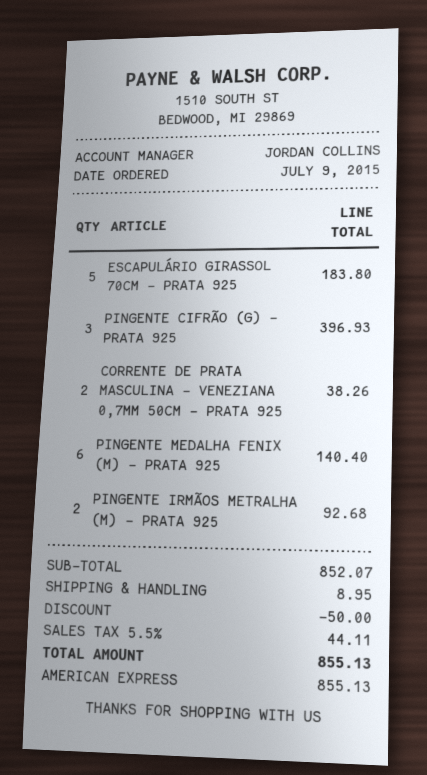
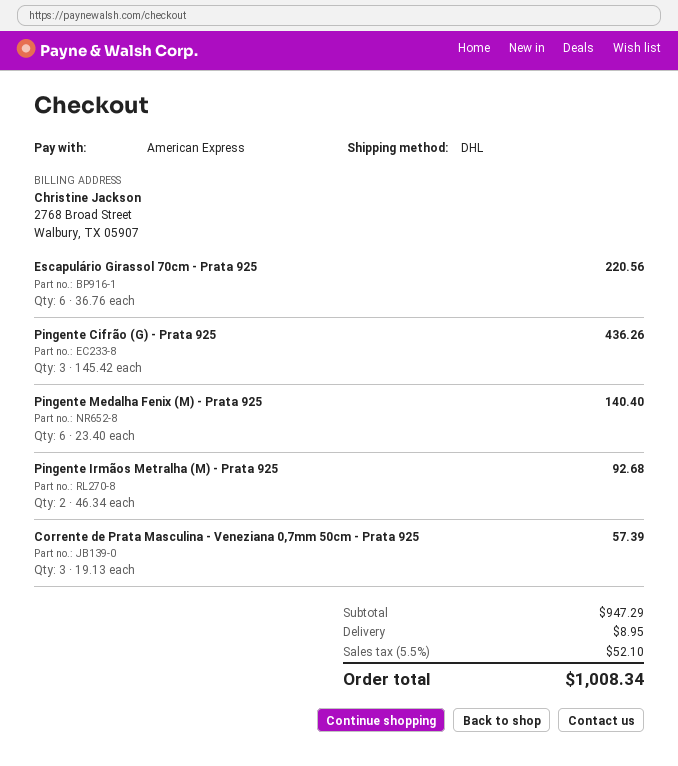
ESCAPULÁRIO GIRASSOL 70CM - PRATA 925: 5 for 183.80 -> 6 for 220.56
PINGENTE CIFRÃO (G) - PRATA 925: 3 for 396.93 -> 3 for 436.26
CORRENTE DE PRATA MASCULINA - VENEZIANA 0,7MM 50CM - PRATA 925: 2 for 38.26 -> 3 for 57.39
subtotal: 852.07 -> 947.29
discount: 50.00 -> none
tax: 5.5% = 44.11 -> 5.5% = 52.10
total: 855.13 -> 1008.34

